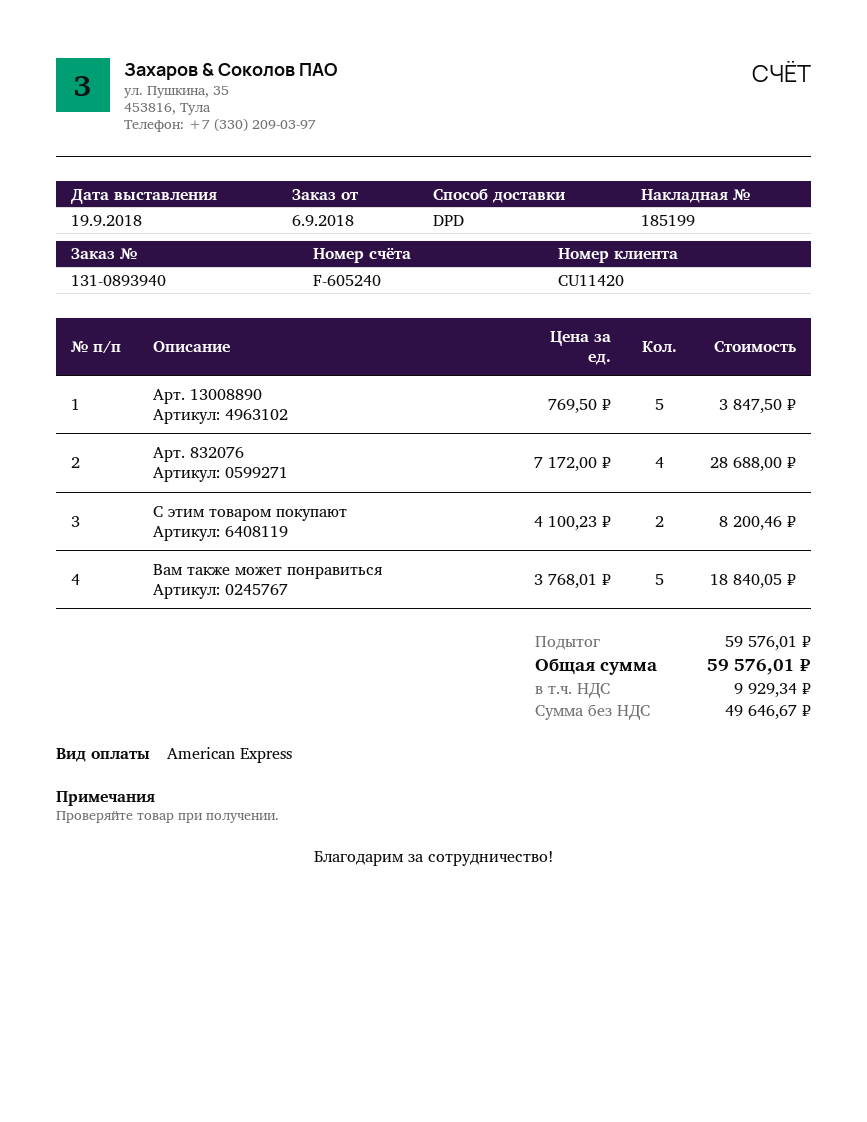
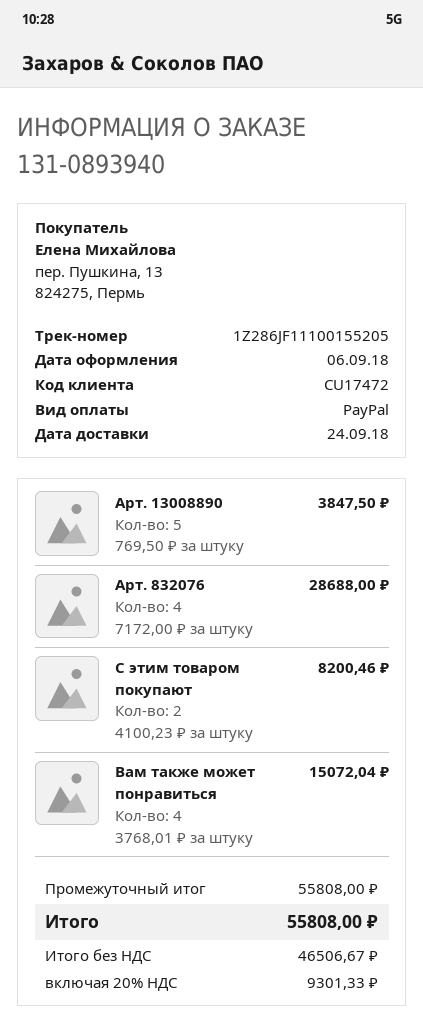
customer number: CU11420 -> CU17472
payment method: American Express -> PayPal
Вам также может понравиться: 5 x 3768.01 = 18840.05 -> 4 x 3768.01 = 15072.04
subtotal: 59576.01 -> 55808.00
net: 49646.67 -> 46506.67
tax: 9929.34 -> 9301.33
total: 59576.01 -> 55808.00

